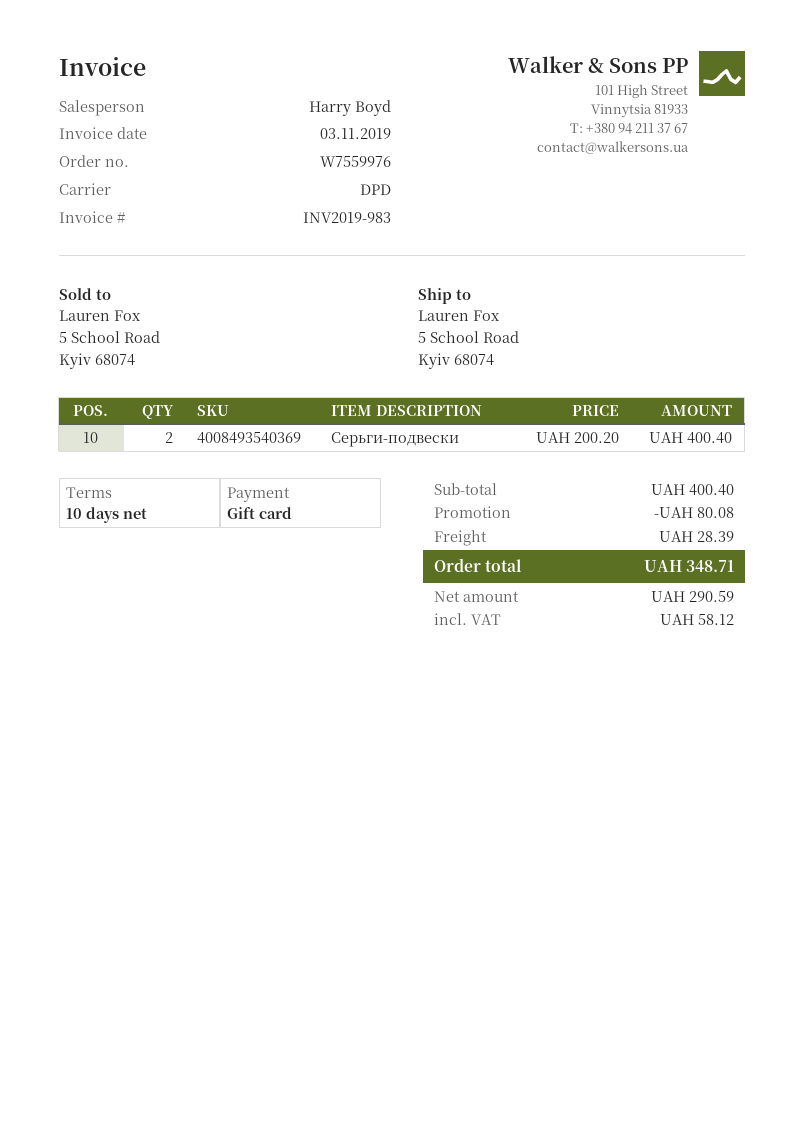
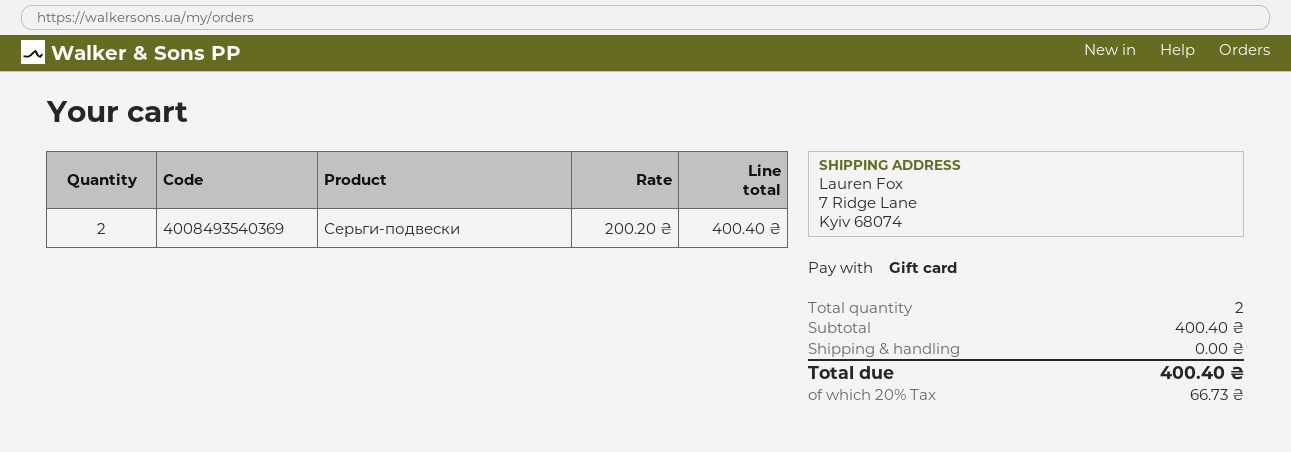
ship to: 5 School Road, Kyiv 68074 -> 7 Ridge Lane, Kyiv 68074
discount: 80.08 -> none
shipping: 28.39 -> 0.00
tax: 58.12 -> 66.73
total: 348.71 -> 400.40

